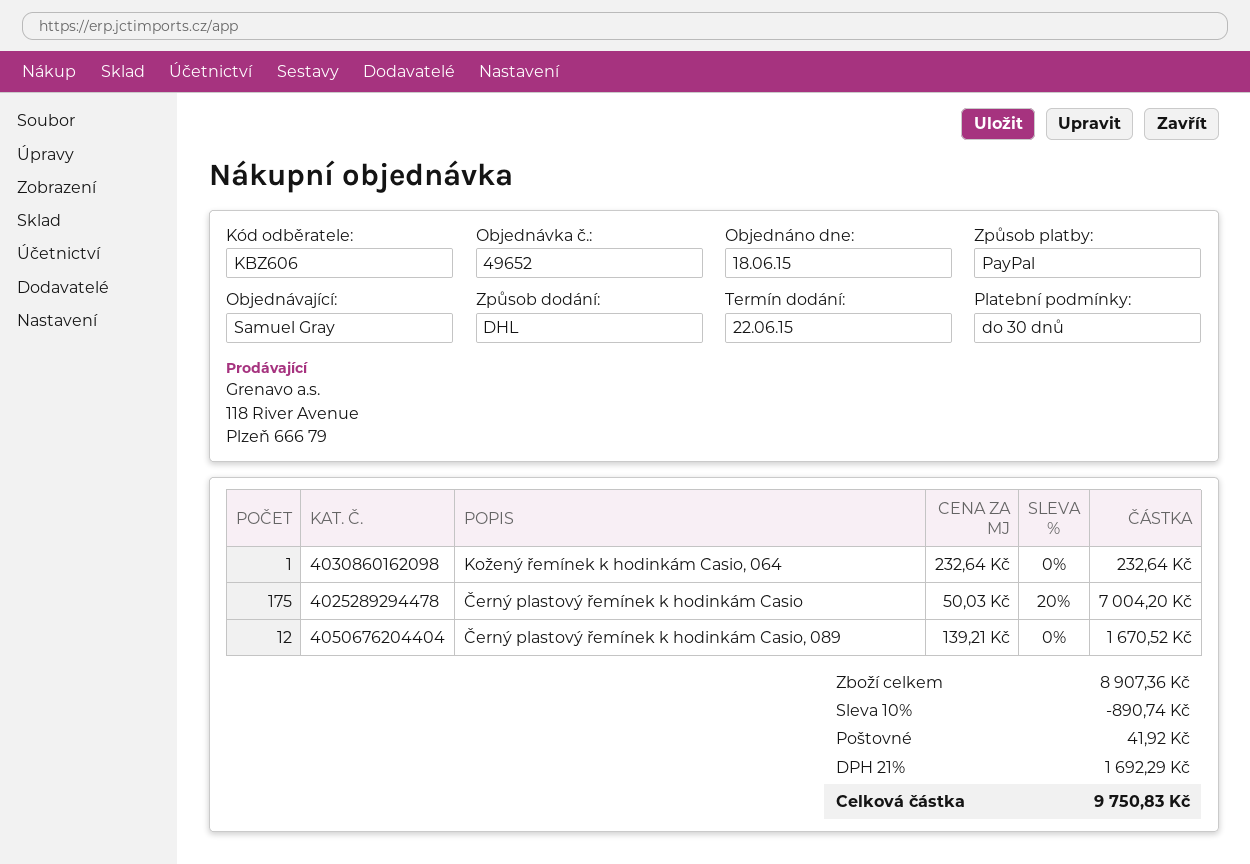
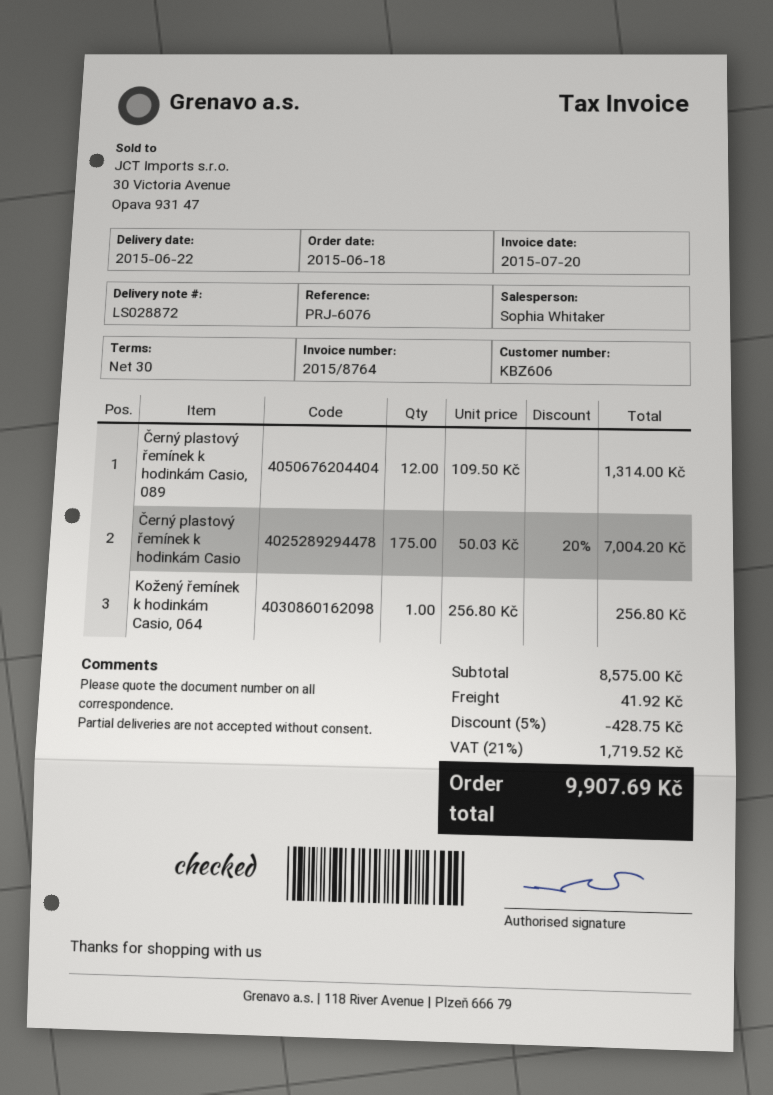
Kožený řemínek k hodinkám Casio, 064: 1 x 232.64 = 232.64 -> 1 x 256.80 = 256.80
Černý plastový řemínek k hodinkám Casio, 089: 12 x 139.21 = 1670.52 -> 12 x 109.50 = 1314.00
subtotal: 8907.36 -> 8575.00
discount: 10% = 890.74 -> 5% = 428.75
tax: 21% = 1692.29 -> 21% = 1719.52
total: 9750.83 -> 9907.69

